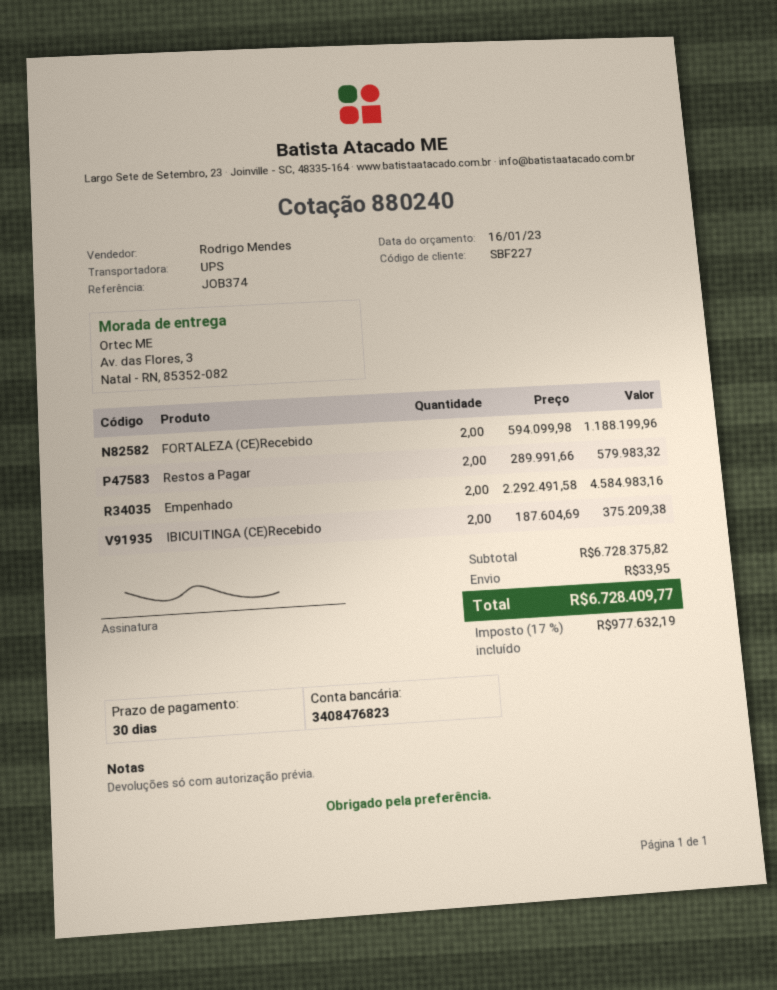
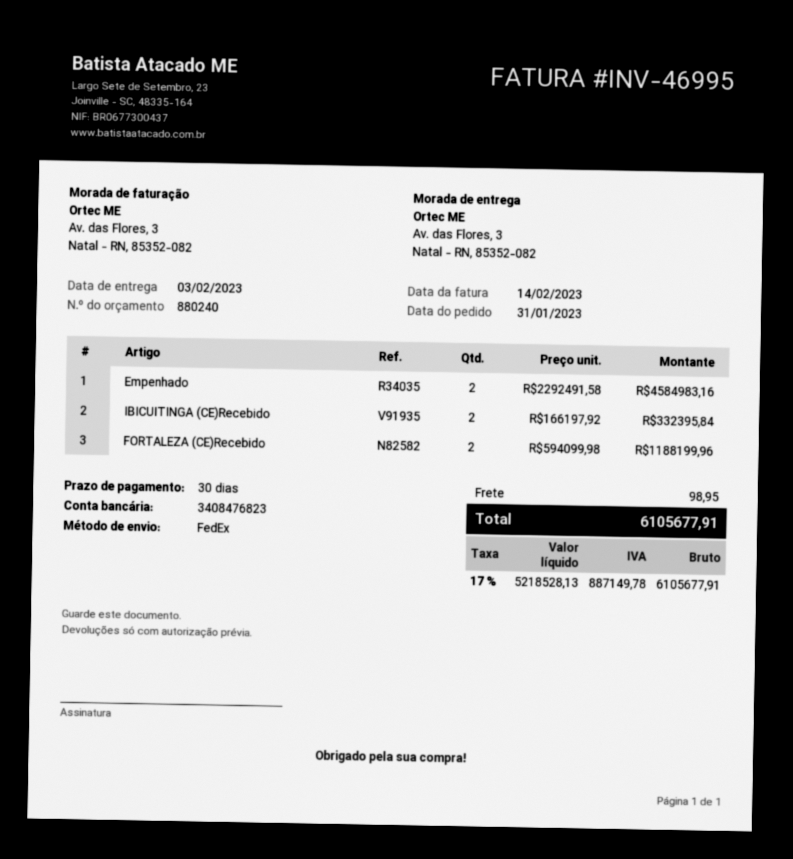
shipping method: UPS -> FedEx
Restos a Pagar: 2 x 289991.66 = 579983.32 -> none
IBICUITINGA (CE)Recebido: 2 x 187604.69 = 375209.38 -> 2 x 166197.92 = 332395.84
shipping: 33.95 -> 98.95
tax: 17% = 977632.19 -> 17% = 887149.78
total: 6728409.77 -> 6105677.91

